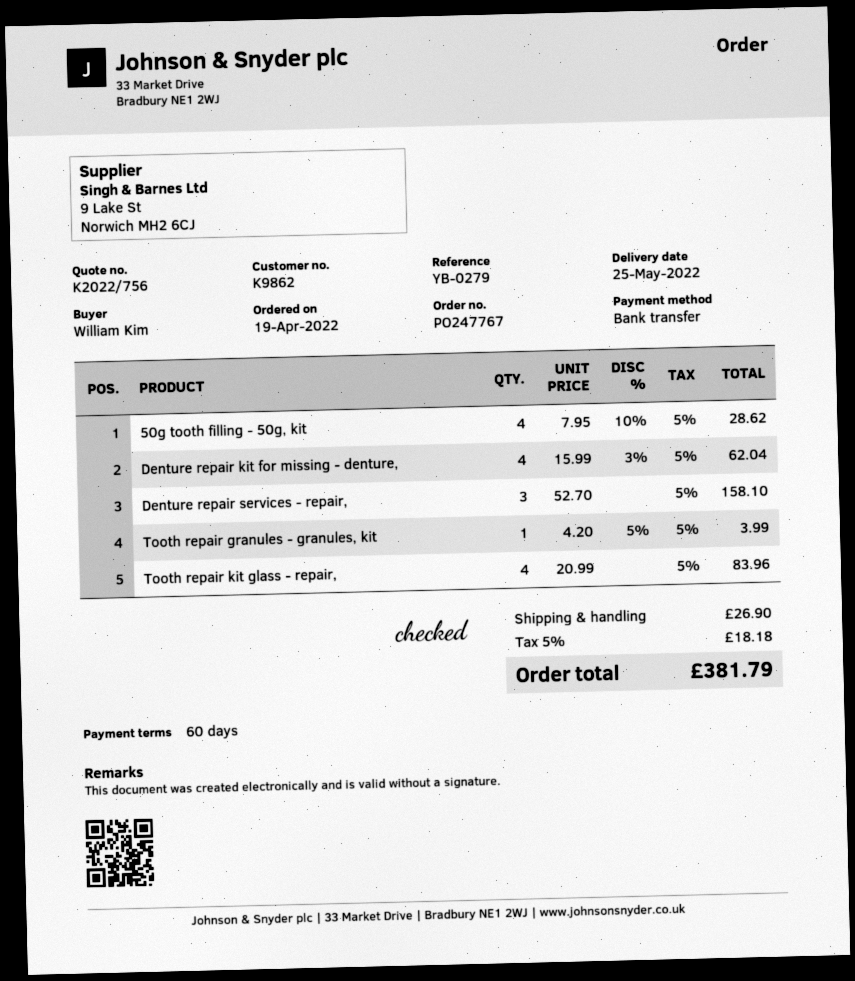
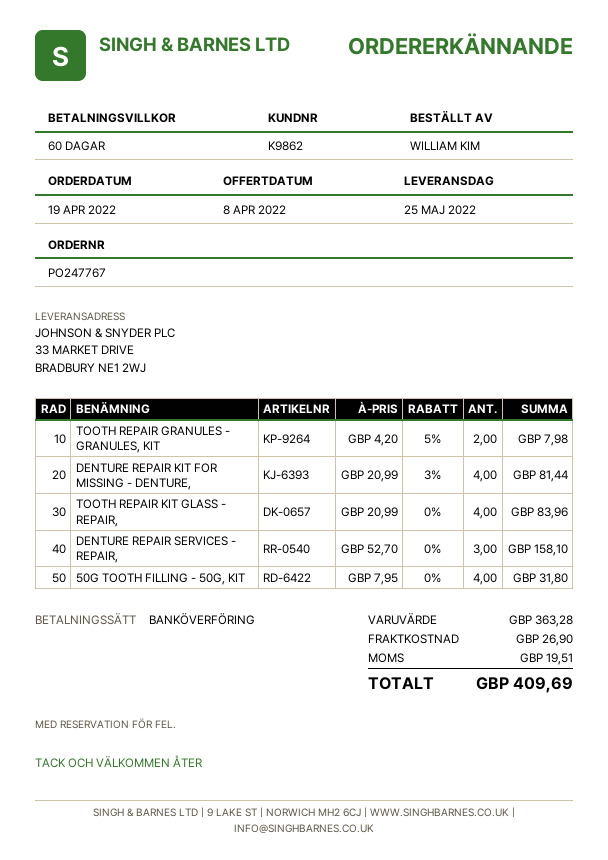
50g tooth filling - 50g, kit: 4 x 7.95 - 10% = 28.62 -> 4 x 7.95 = 31.80
Denture repair kit for missing - denture,: 4 x 15.99 - 3% = 62.04 -> 4 x 20.99 - 3% = 81.44
Tooth repair granules - granules, kit: 1 x 4.20 - 5% = 3.99 -> 2 x 4.20 - 5% = 7.98
tax: 18.18 -> 19.51
total: 381.79 -> 409.69

